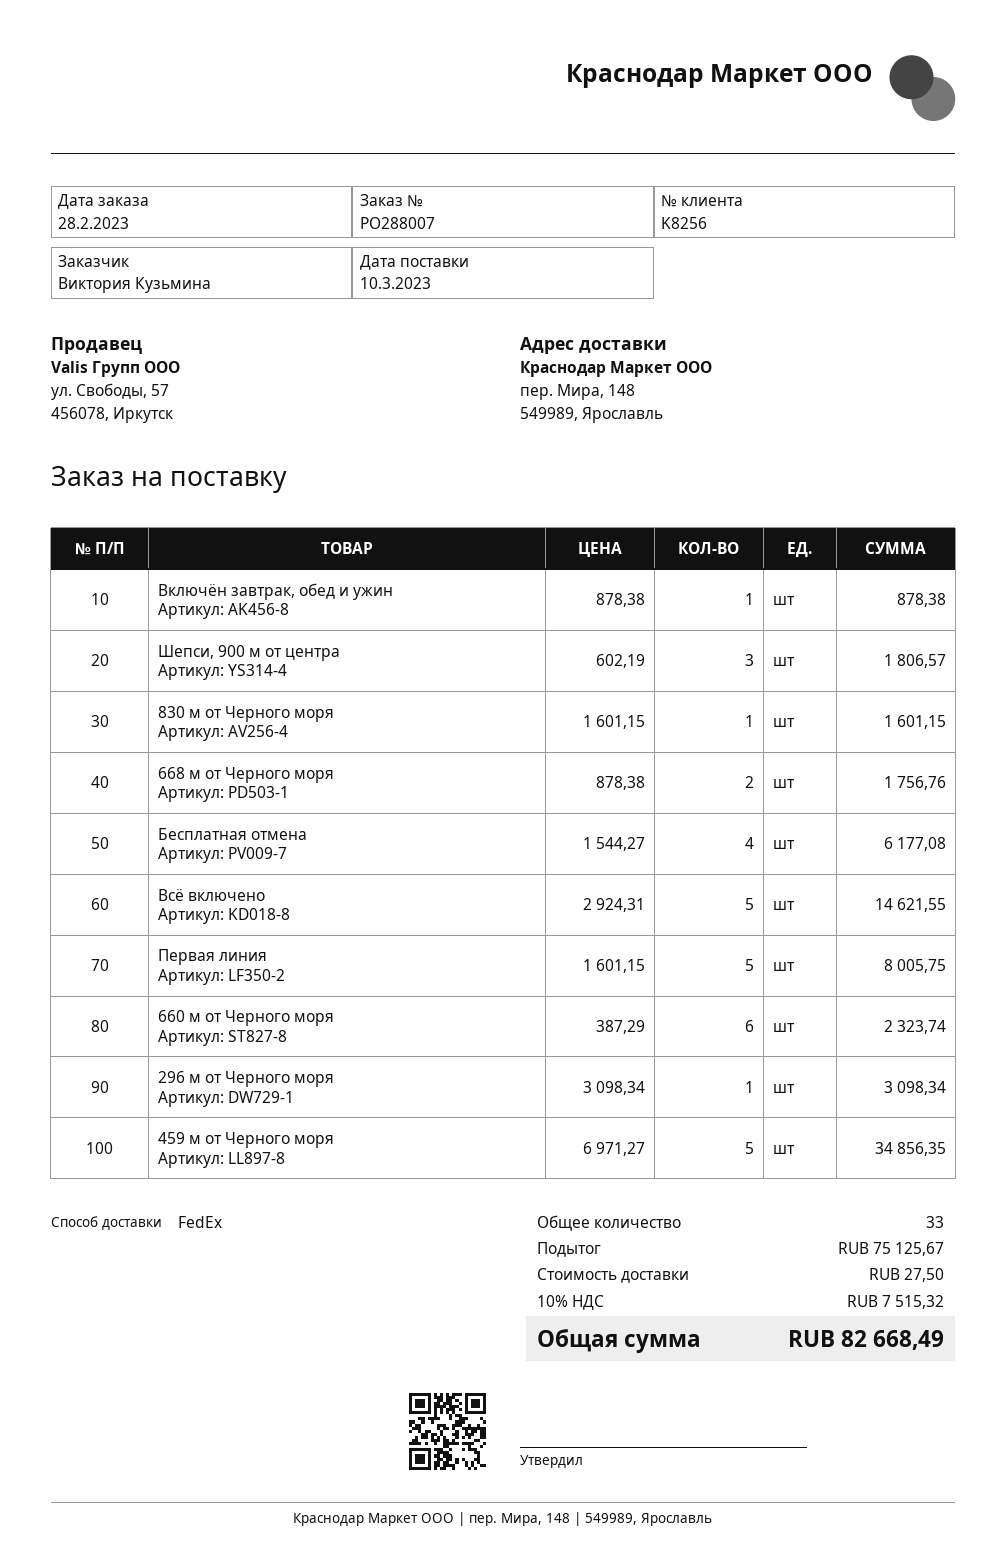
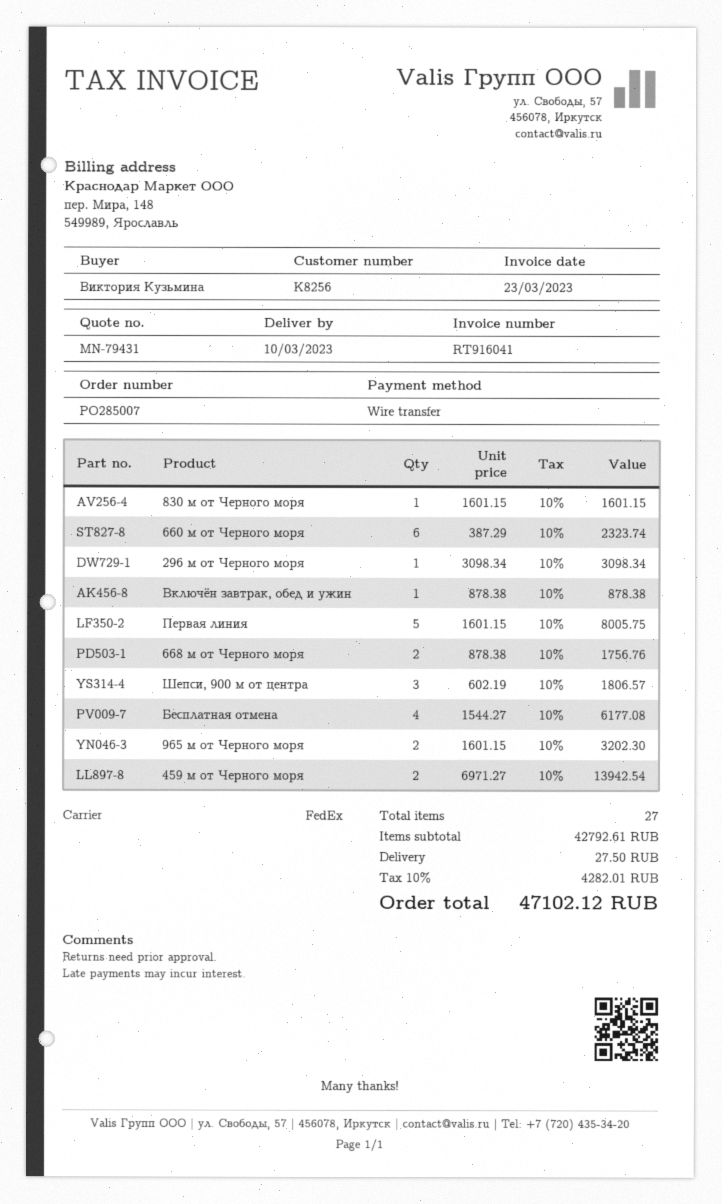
order number: PO288007 -> PO285007
Всё включено: 5 x 2924.31 = 14621.55 -> none
459 м от Черного моря: 5 x 6971.27 = 34856.35 -> 2 x 6971.27 = 13942.54
965 м от Черного моря: none -> 2 x 1601.15 = 3202.30
total quantity: 33 -> 27
subtotal: 75125.67 -> 42792.61
tax: 10% = 7515.32 -> 10% = 4282.01
total: 82668.49 -> 47102.12

